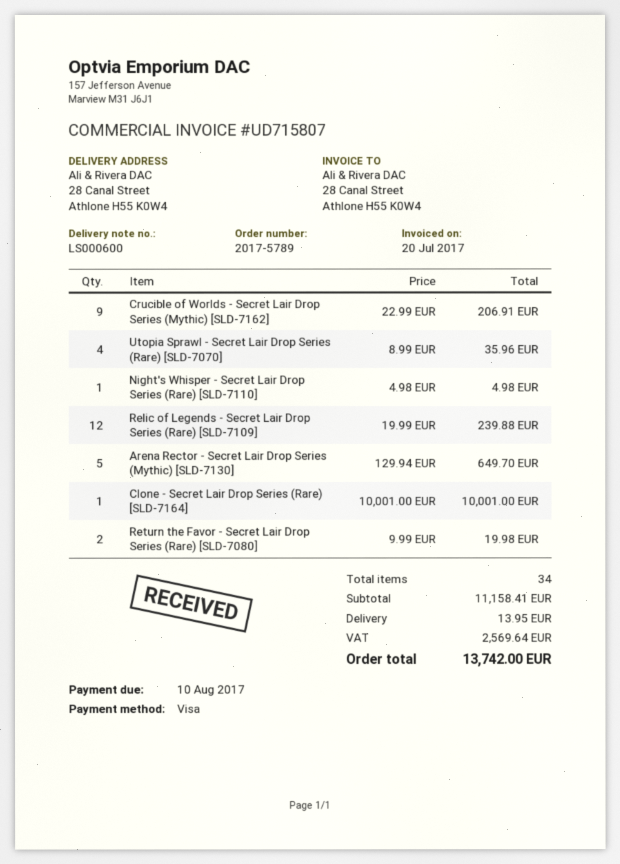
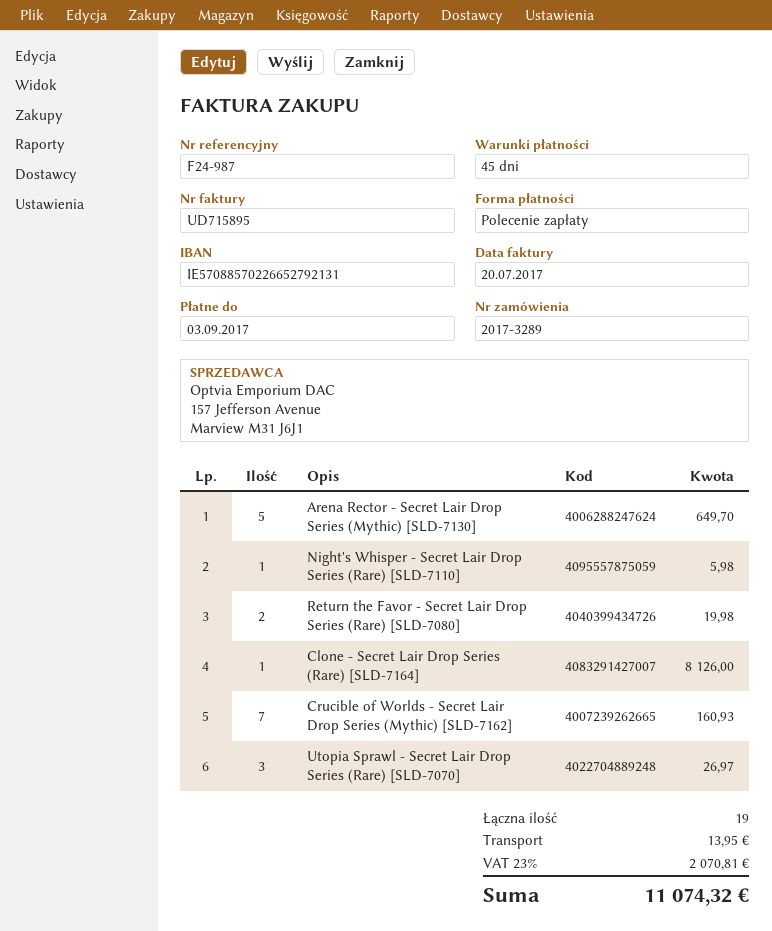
order number: 2017-5789 -> 2017-3289
invoice number: UD715807 -> UD715895
due date: 2017-08-10 -> 2017-09-03
payment method: Visa -> direct debit
Crucible of Worlds - Secret Lair Drop Series (Mythic) [SLD-7162]: 9 for 206.91 -> 7 for 160.93
Utopia Sprawl - Secret Lair Drop Series (Rare) [SLD-7070]: 4 for 35.96 -> 3 for 26.97
Night's Whisper - Secret Lair Drop Series (Rare) [SLD-7110]: 1 for 4.98 -> 1 for 5.98
Relic of Legends - Secret Lair Drop Series (Rare) [SLD-7109]: 12 for 239.88 -> none
Clone - Secret Lair Drop Series (Rare) [SLD-7164]: 1 for 10001.00 -> 1 for 8126.00
total quantity: 34 -> 19
tax: 2569.64 -> 2070.81
total: 13742.00 -> 11074.32

